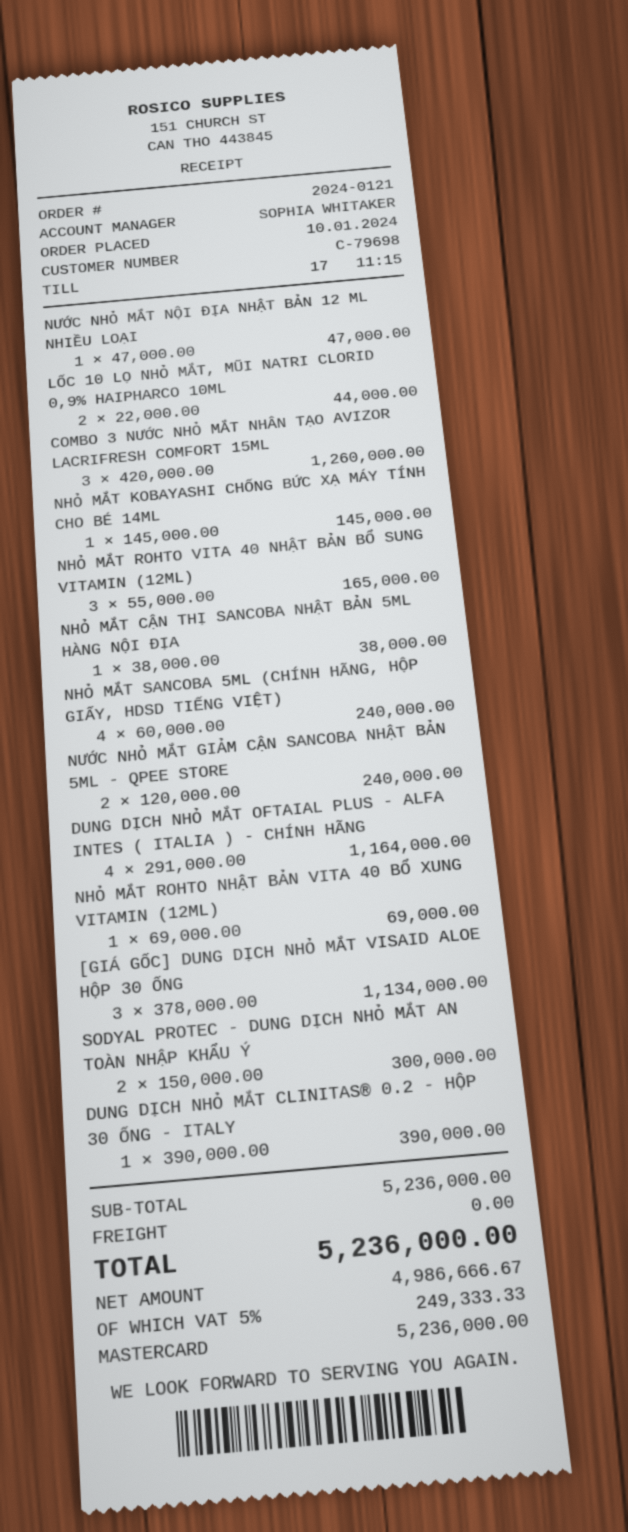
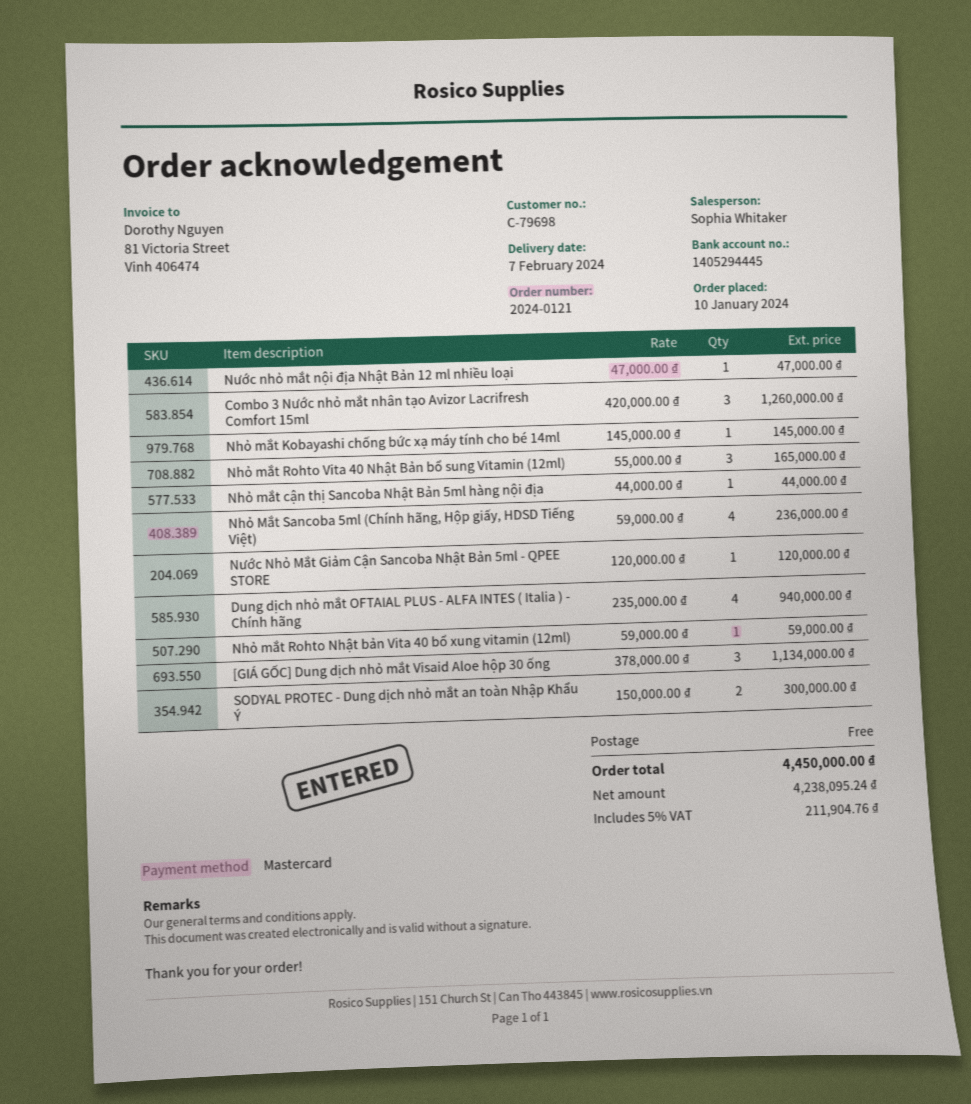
LỐC 10 LỌ NHỎ MẮT, MŨI NATRI CLORID 0,9% HAIPHARCO 10ML: 2 x 22000.00 = 44000.00 -> none
NHỎ MẮT CẬN THỊ SANCOBA NHẬT BẢN 5ML HÀNG NỘI ĐỊA: 1 x 38000.00 = 38000.00 -> 1 x 44000.00 = 44000.00
NHỎ MẮT SANCOBA 5ML (CHÍNH HÃNG, HỘP GIẤY, HDSD TIẾNG VIỆT): 4 x 60000.00 = 240000.00 -> 4 x 59000.00 = 236000.00
NƯỚC NHỎ MẮT GIẢM CẬN SANCOBA NHẬT BẢN 5ML - QPEE STORE: 2 x 120000.00 = 240000.00 -> 1 x 120000.00 = 120000.00
DUNG DỊCH NHỎ MẮT OFTAIAL PLUS - ALFA INTES ( ITALIA ) - CHÍNH HÃNG: 4 x 291000.00 = 1164000.00 -> 4 x 235000.00 = 940000.00
NHỎ MẮT ROHTO NHẬT BẢN VITA 40 BỔ XUNG VITAMIN (12ML): 1 x 69000.00 = 69000.00 -> 1 x 59000.00 = 59000.00
DUNG DỊCH NHỎ MẮT CLINITAS® 0.2 - HỘP 30 ỐNG - ITALY: 1 x 390000.00 = 390000.00 -> none
net: 4986666.67 -> 4238095.24
tax: 5% = 249333.33 -> 5% = 211904.76
total: 5236000.00 -> 4450000.00

